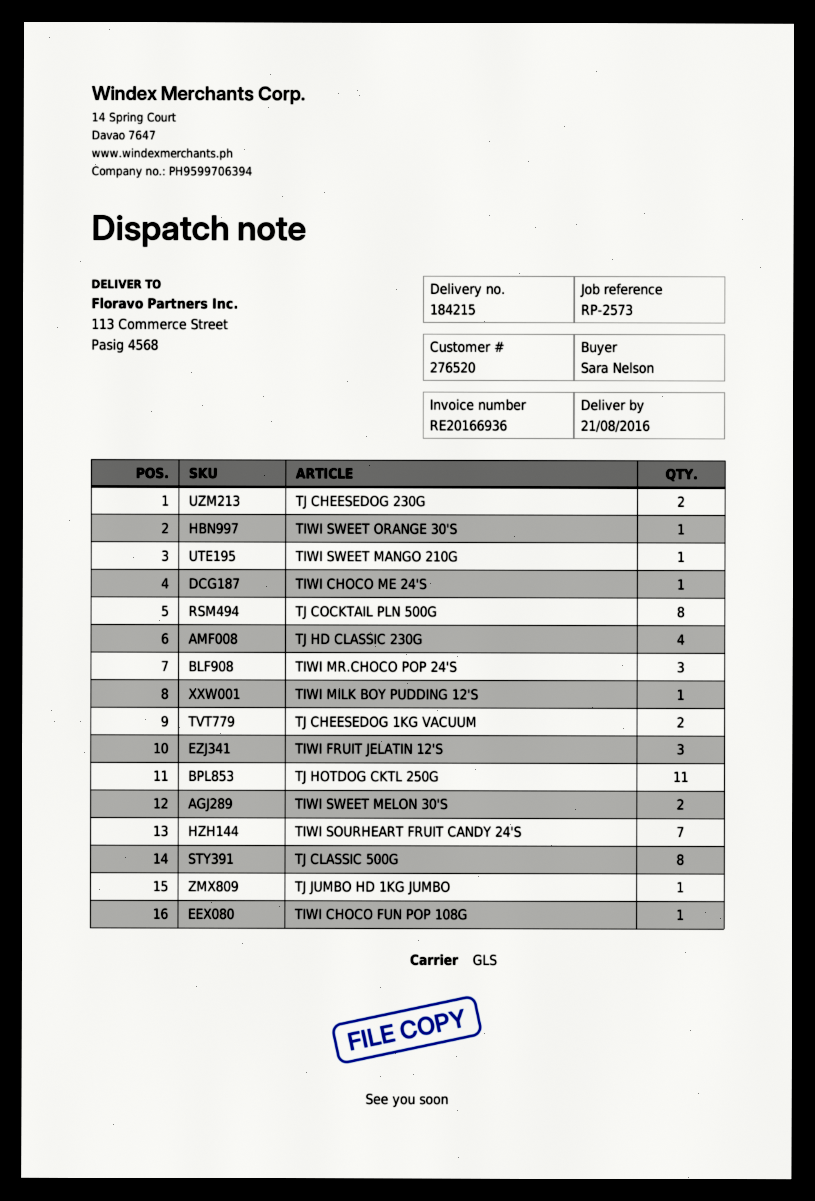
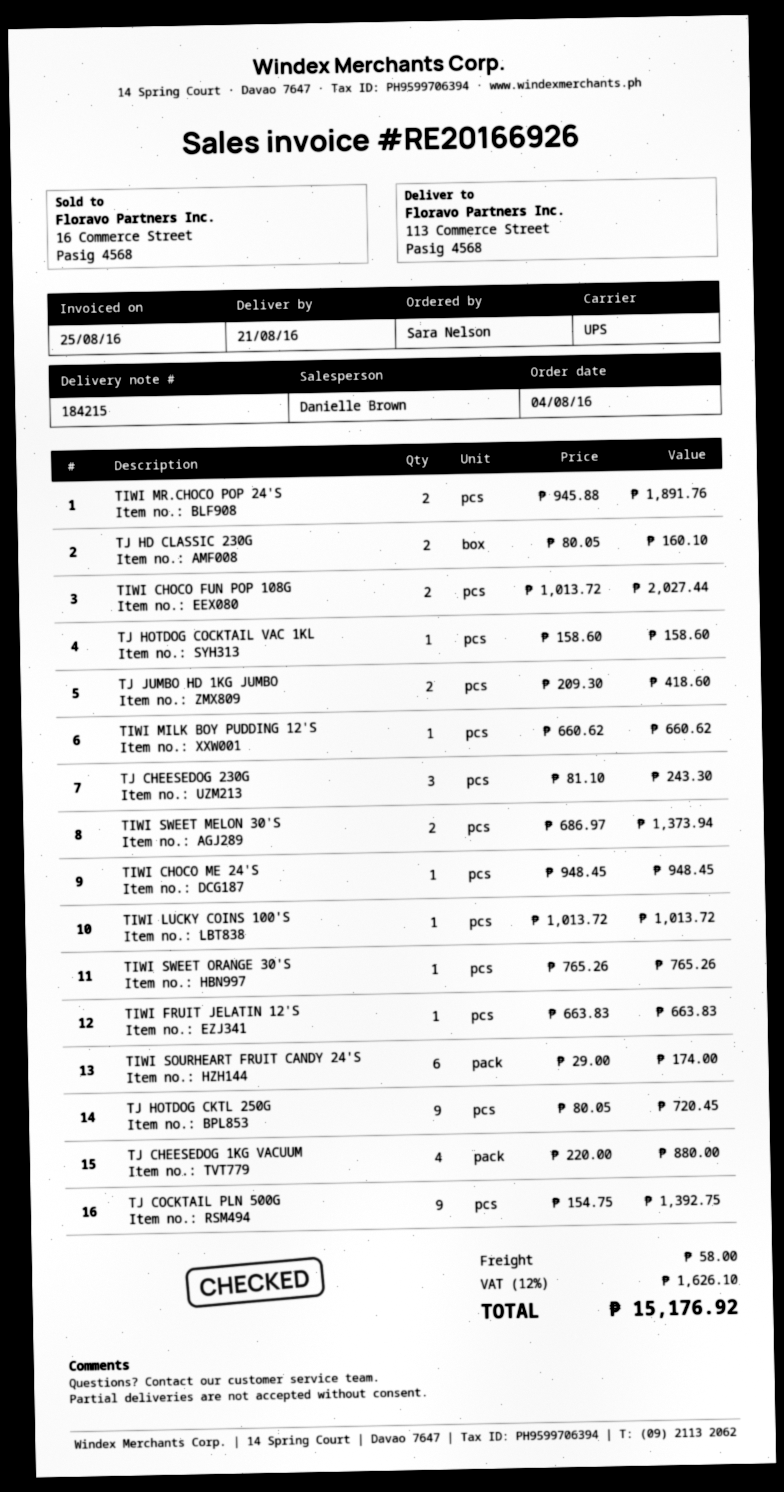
invoice number: RE20166936 -> RE20166926
shipping method: GLS -> UPS
TJ CHEESEDOG 230G: 2 -> 3
TIWI SWEET MANGO 210G: 1 -> none
TJ COCKTAIL PLN 500G: 8 -> 9
TJ HD CLASSIC 230G: 4 -> 2
TIWI MR.CHOCO POP 24'S: 3 -> 2
TJ CHEESEDOG 1KG VACUUM: 2 -> 4
TIWI FRUIT JELATIN 12'S: 3 -> 1
TJ HOTDOG CKTL 250G: 11 -> 9
TIWI SOURHEART FRUIT CANDY 24'S: 7 -> 6
TJ CLASSIC 500G: 8 -> none
TJ JUMBO HD 1KG JUMBO: 1 -> 2
TIWI CHOCO FUN POP 108G: 1 -> 2
TJ HOTDOG COCKTAIL VAC 1KL: none -> 1
TIWI LUCKY COINS 100'S: none -> 1

